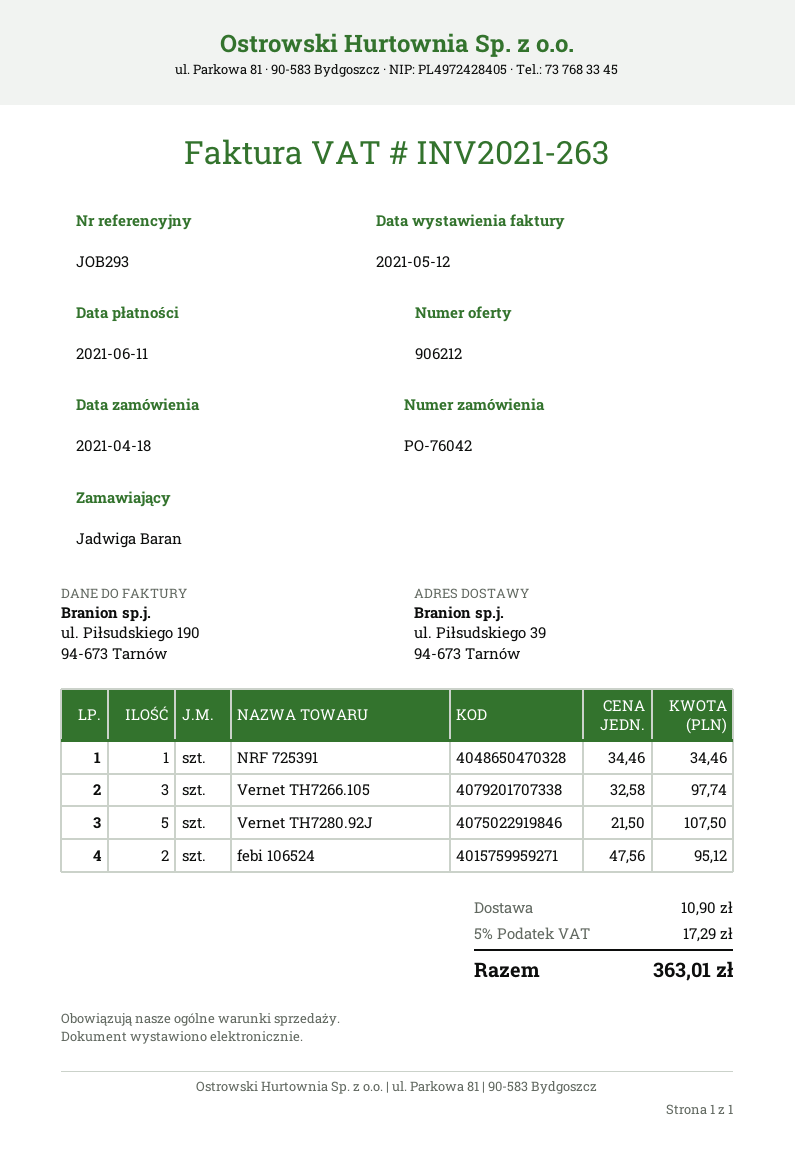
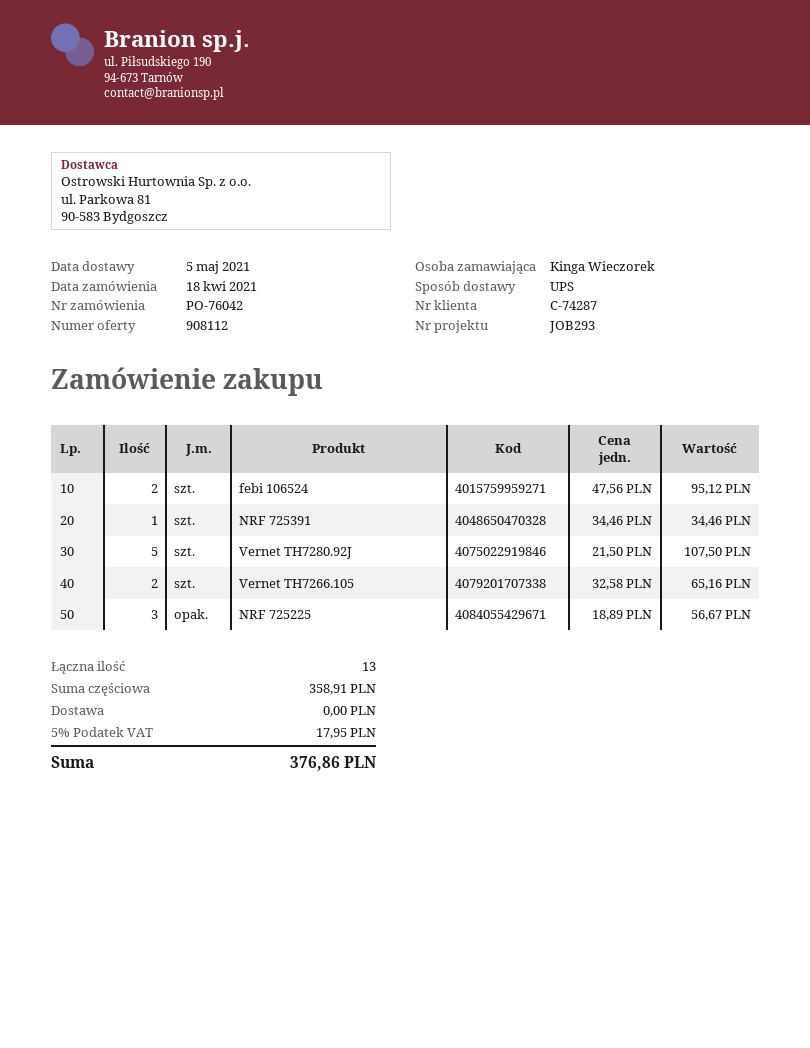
quote number: 906212 -> 908112
ordered by: Jadwiga Baran -> Kinga Wieczorek
Vernet TH7266.105: 3 x 32.58 = 97.74 -> 2 x 32.58 = 65.16
NRF 725225: none -> 3 x 18.89 = 56.67
shipping: 10.90 -> 0.00
tax: 5% = 17.29 -> 5% = 17.95
total: 363.01 -> 376.86

